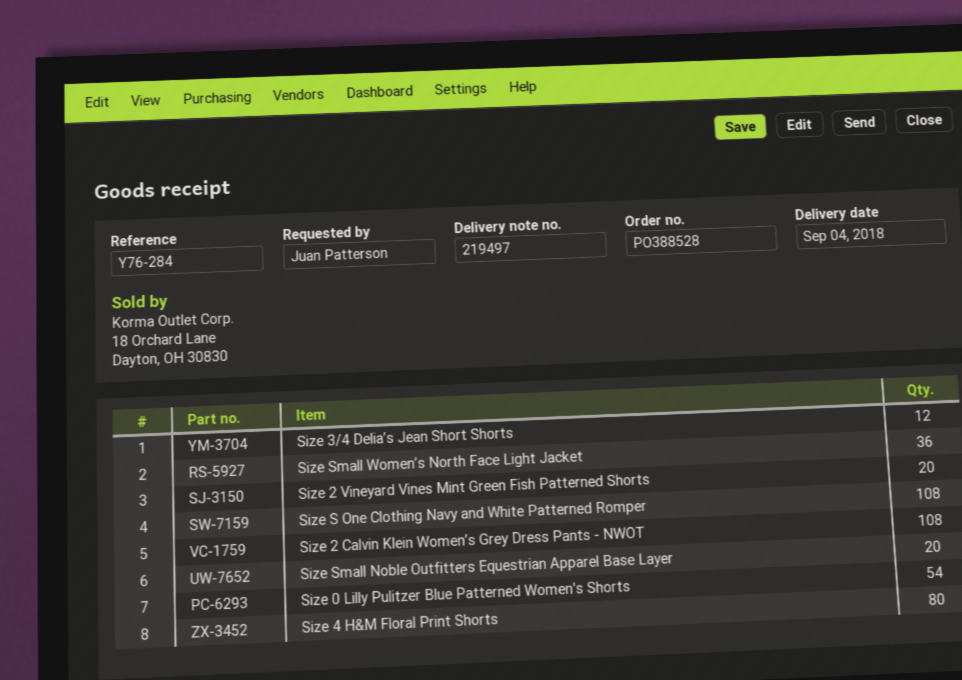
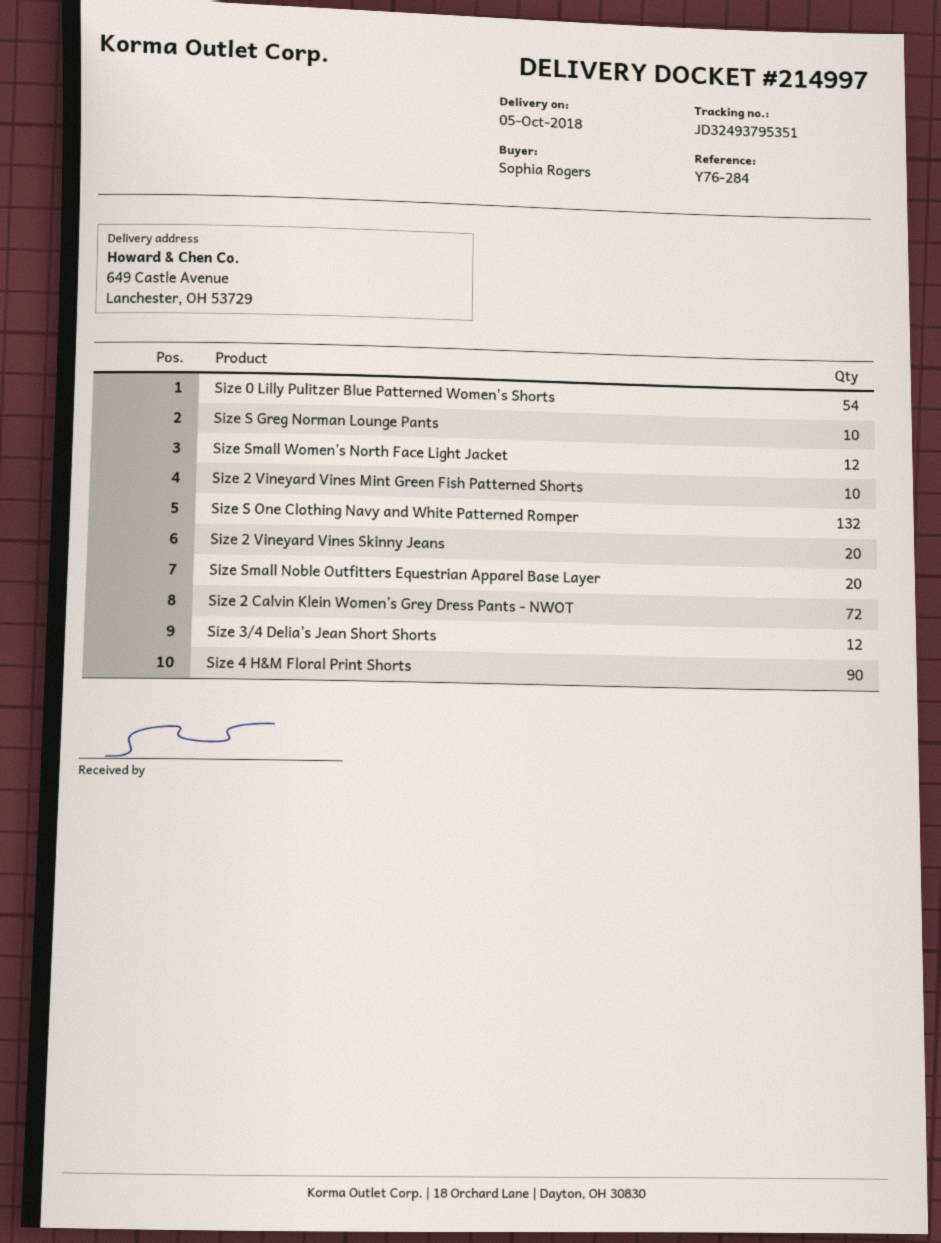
delivery note number: 219497 -> 214997
delivery date: 2018-09-04 -> 2018-10-05
ordered by: Juan Patterson -> Sophia Rogers
Size Small Women’s North Face Light Jacket: 36 -> 12
Size 2 Vineyard Vines Mint Green Fish Patterned Shorts: 20 -> 10
Size S One Clothing Navy and White Patterned Romper: 108 -> 132
Size 2 Calvin Klein Women’s Grey Dress Pants - NWOT: 108 -> 72
Size 4 H&M Floral Print Shorts: 80 -> 90
Size S Greg Norman Lounge Pants: none -> 10
Size 2 Vineyard Vines Skinny Jeans: none -> 20

